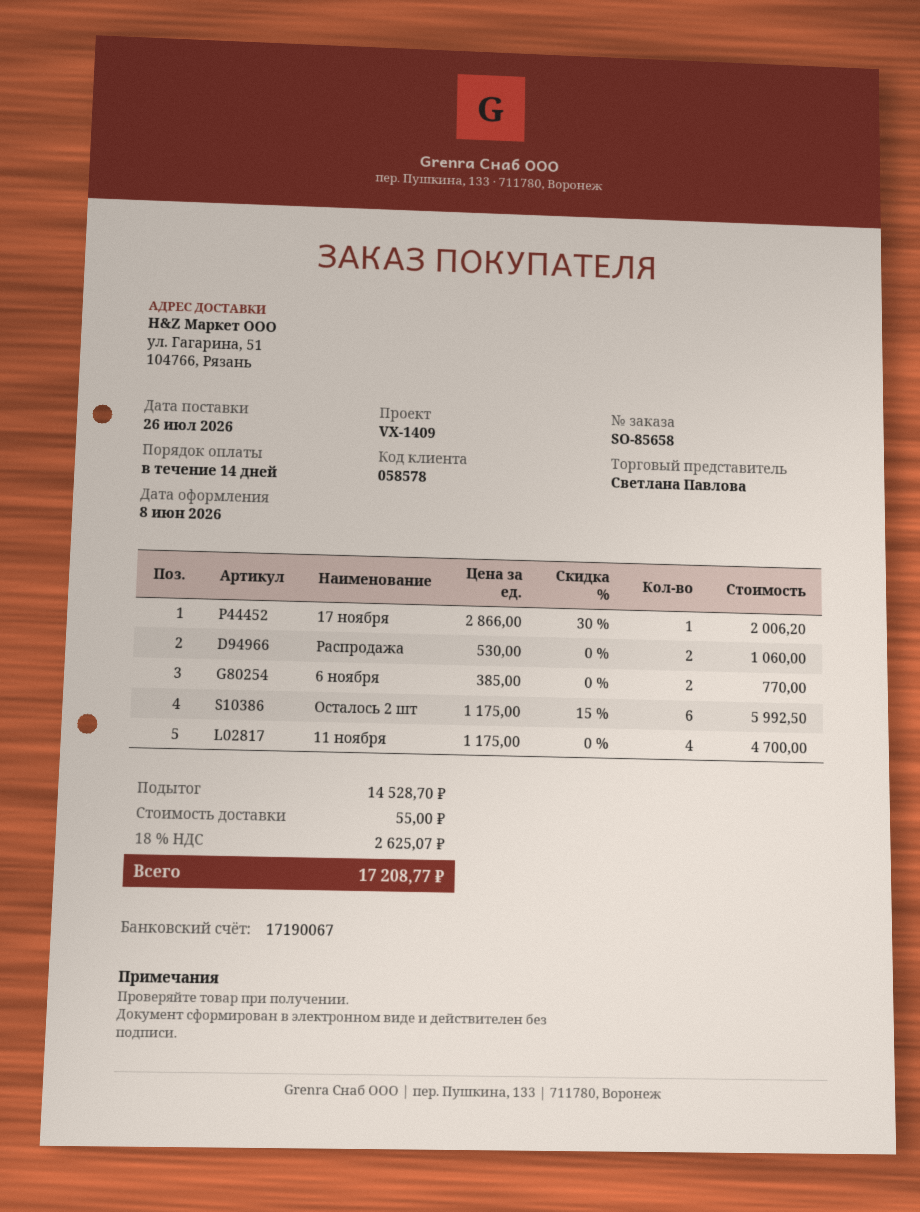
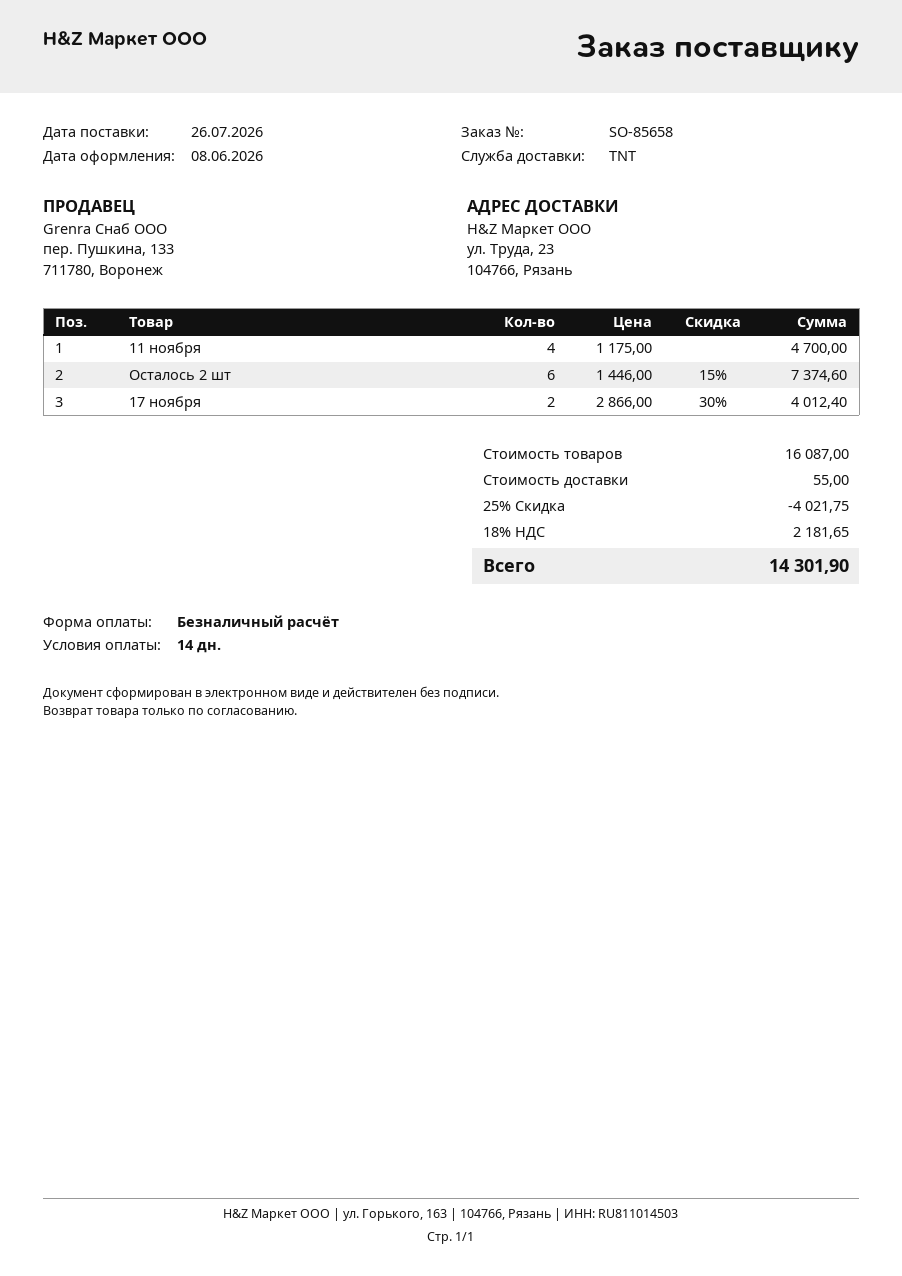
ship to: ул. Гагарина, 51, 104766, Рязань -> ул. Труда, 23, 104766, Рязань
17 ноября: 1 x 2866.00 - 30% = 2006.20 -> 2 x 2866.00 - 30% = 4012.40
Распродажа: 2 x 530.00 = 1060.00 -> none
6 ноября: 2 x 385.00 = 770.00 -> none
Осталось 2 шт: 6 x 1175.00 - 15% = 5992.50 -> 6 x 1446.00 - 15% = 7374.60
subtotal: 14528.70 -> 16087.00
discount: none -> 25% = 4021.75
tax: 18% = 2625.07 -> 18% = 2181.65
total: 17208.77 -> 14301.90

